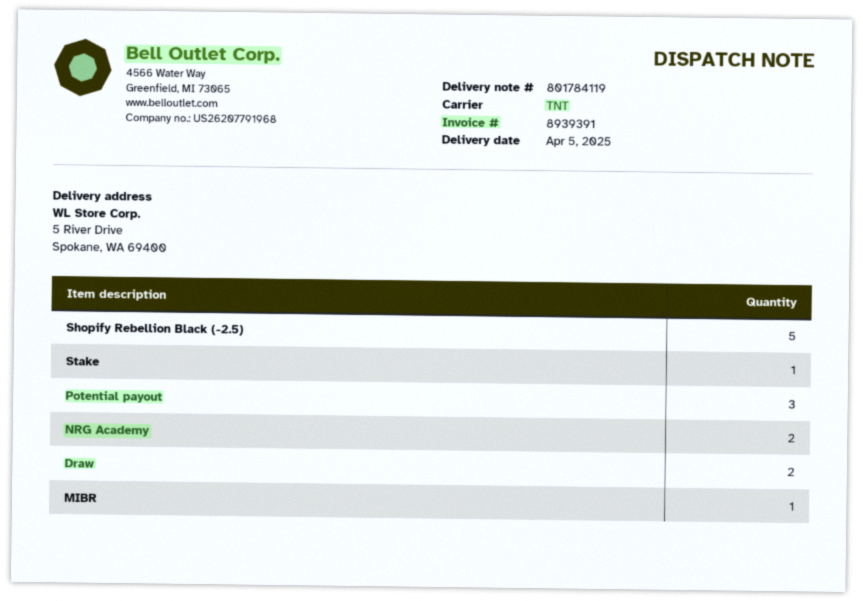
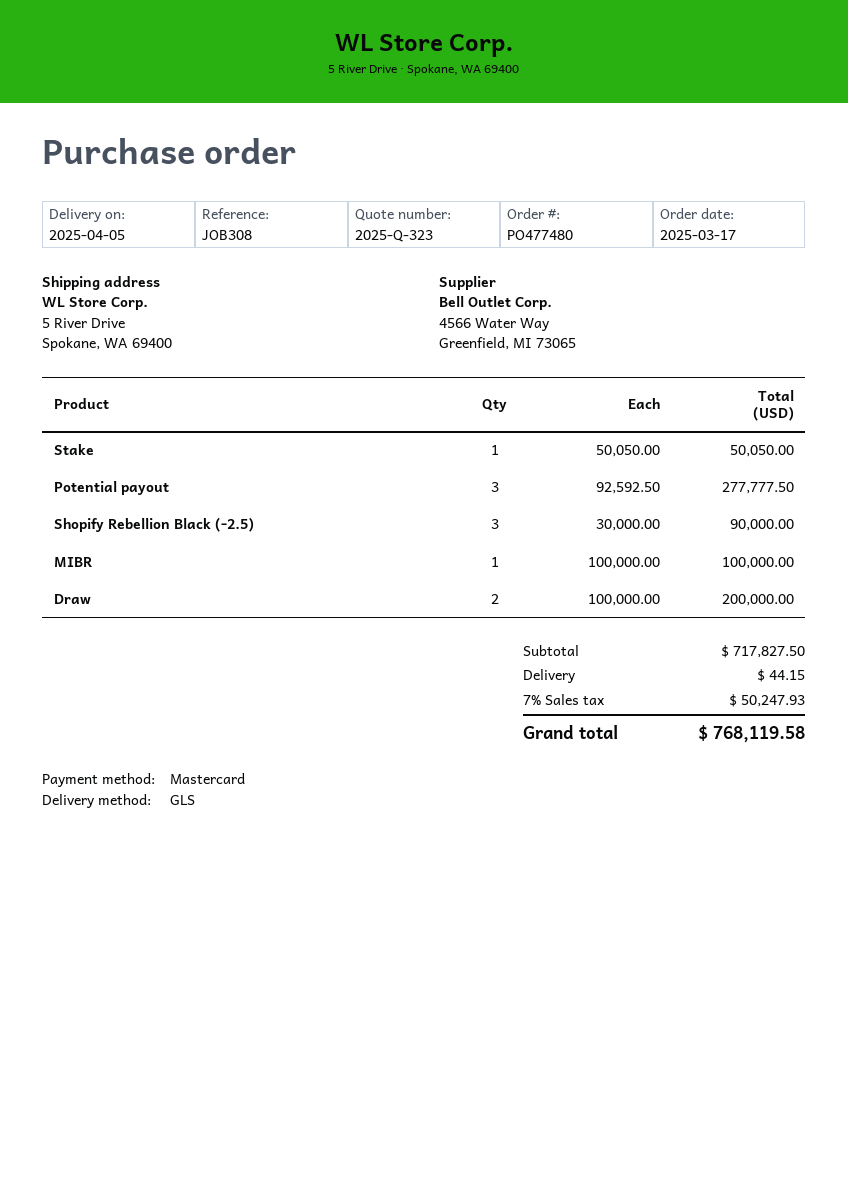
shipping method: TNT -> GLS
Shopify Rebellion Black (-2.5): 5 -> 3
NRG Academy: 2 -> none

